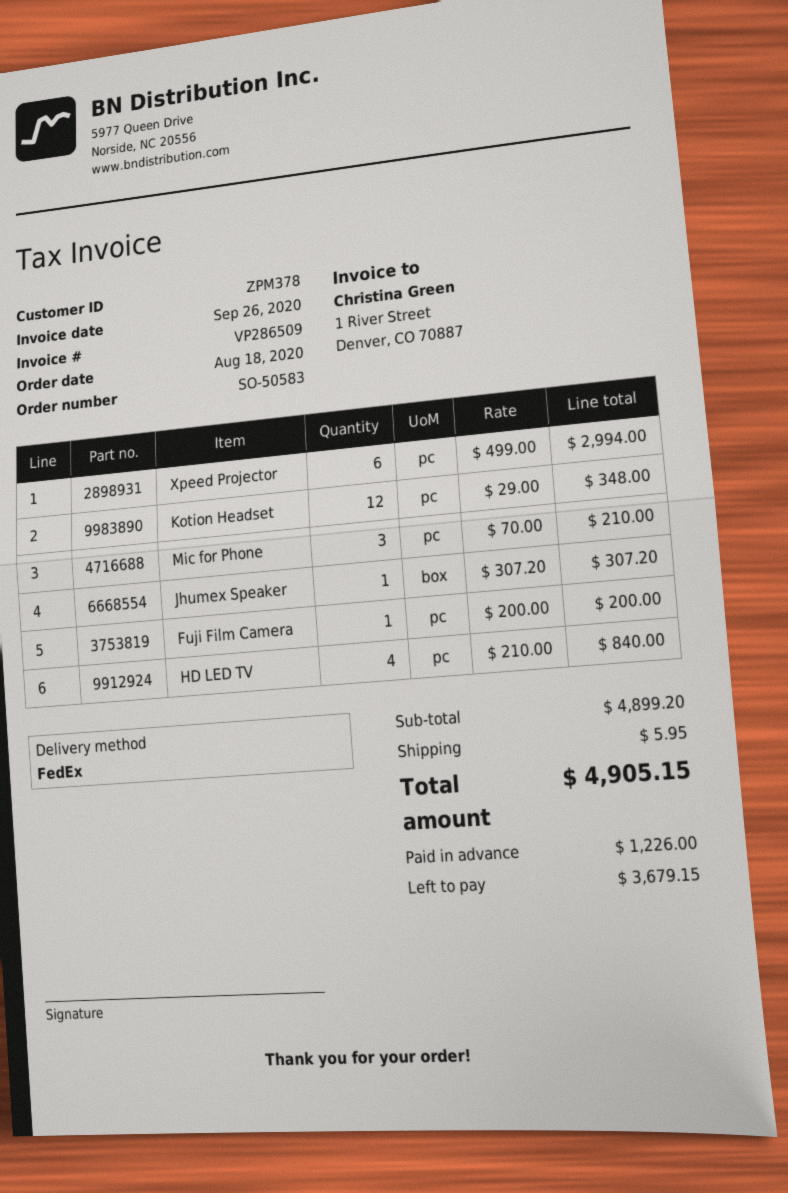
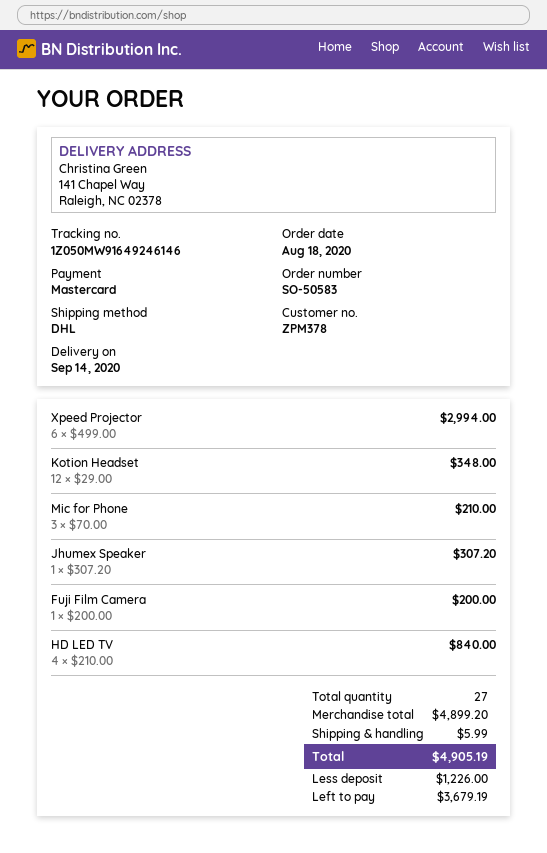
shipping method: FedEx -> DHL
shipping: 5.95 -> 5.99
total: 4905.15 -> 4905.19
balance: 3679.15 -> 3679.19

